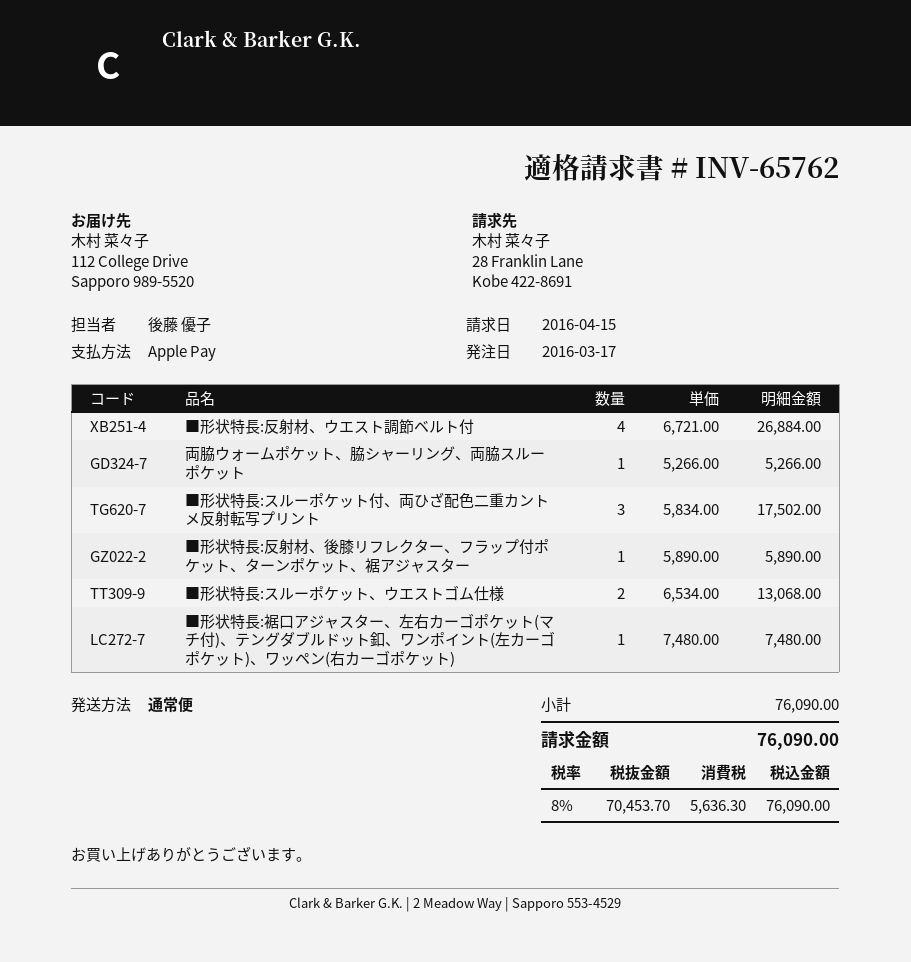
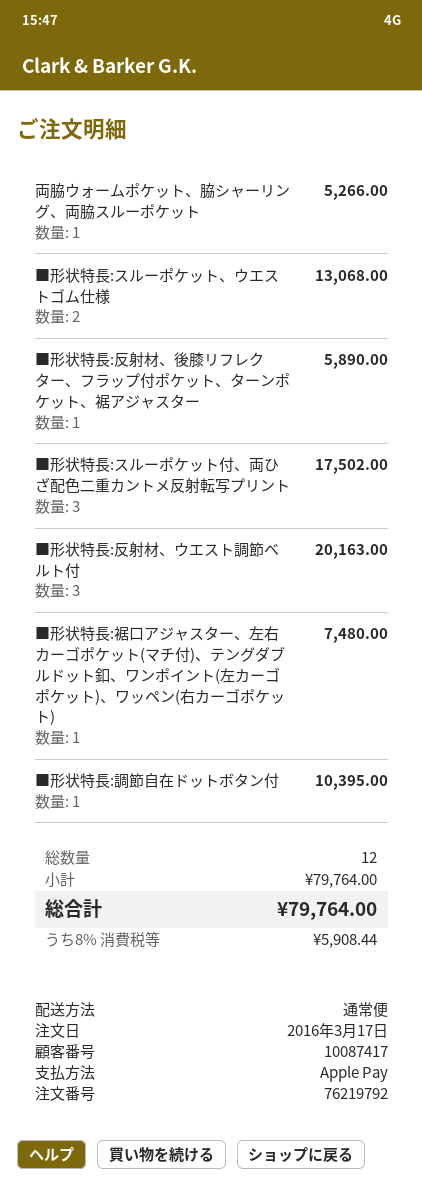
■形状特長:反射材、ウエスト調節ベルト付: 4 for 26884.00 -> 3 for 20163.00
■形状特長:調節自在ドットボタン付: none -> 1 for 10395.00
subtotal: 76090.00 -> 79764.00
tax: 8% = 5636.30 -> 8% = 5908.44
total: 76090.00 -> 79764.00

